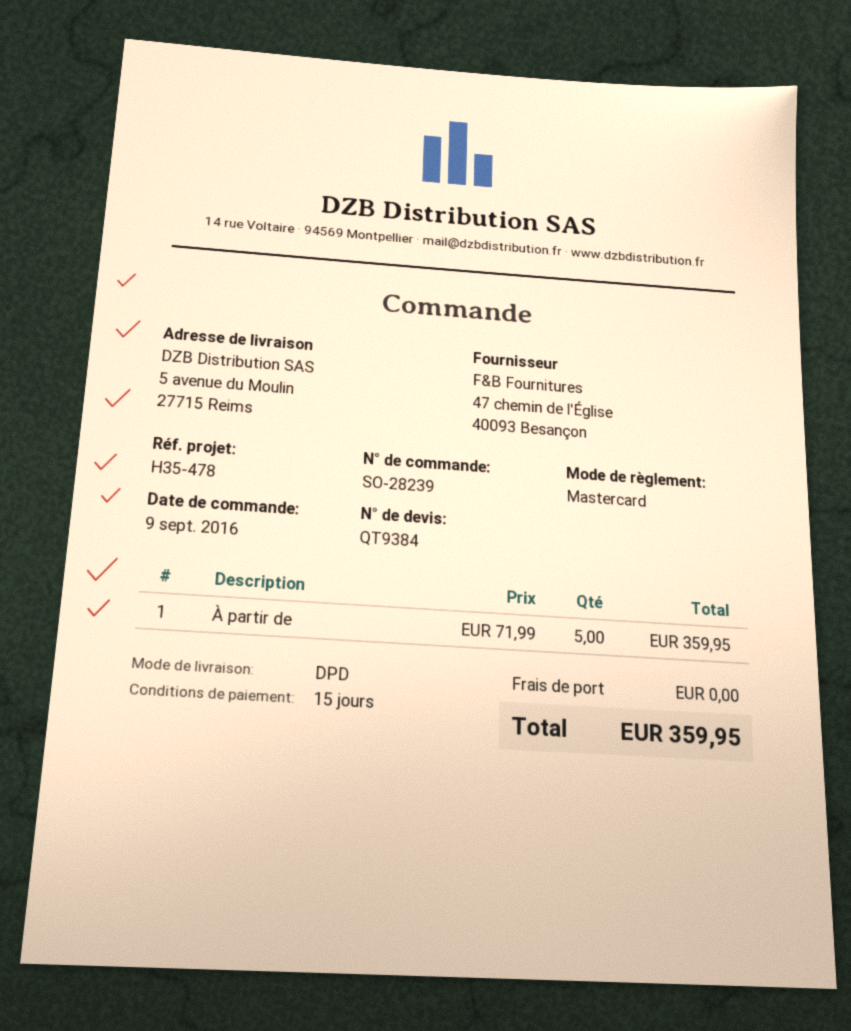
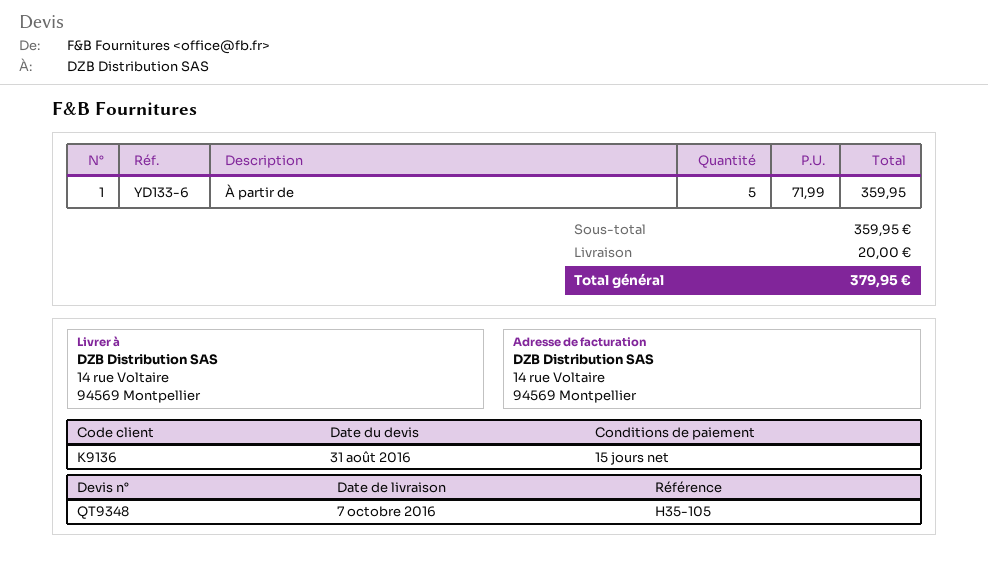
quote number: QT9384 -> QT9348
reference: H35-478 -> H35-105
ship to: 5 avenue du Moulin, 27715 Reims -> 14 rue Voltaire, 94569 Montpellier
shipping: 0.00 -> 20.00
total: 359.95 -> 379.95

